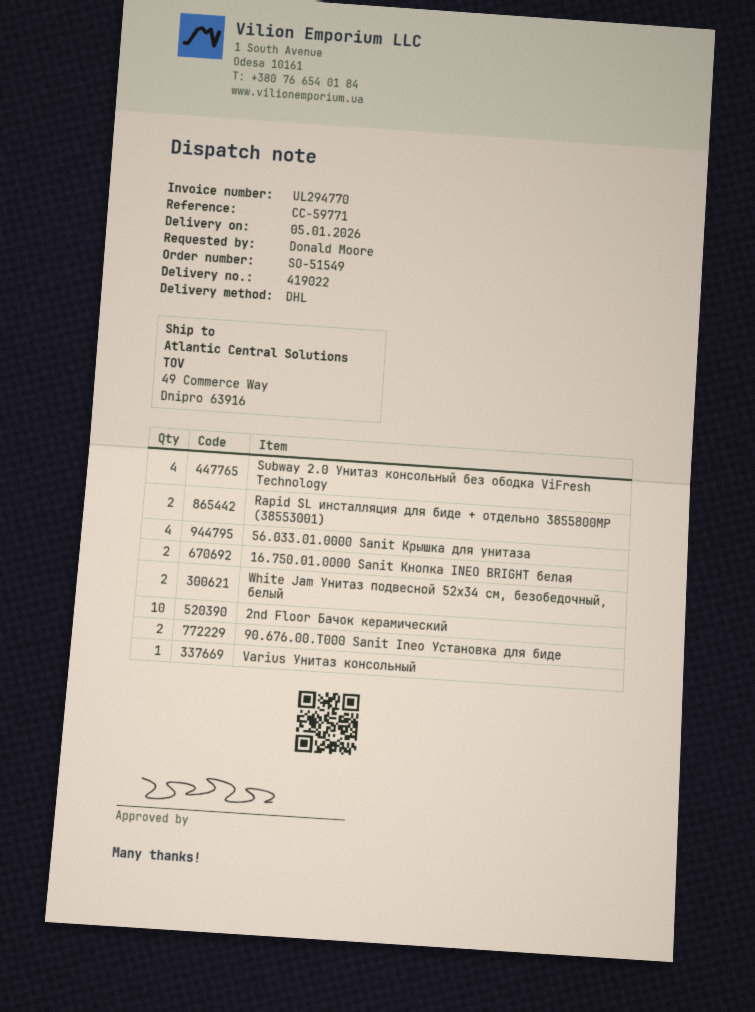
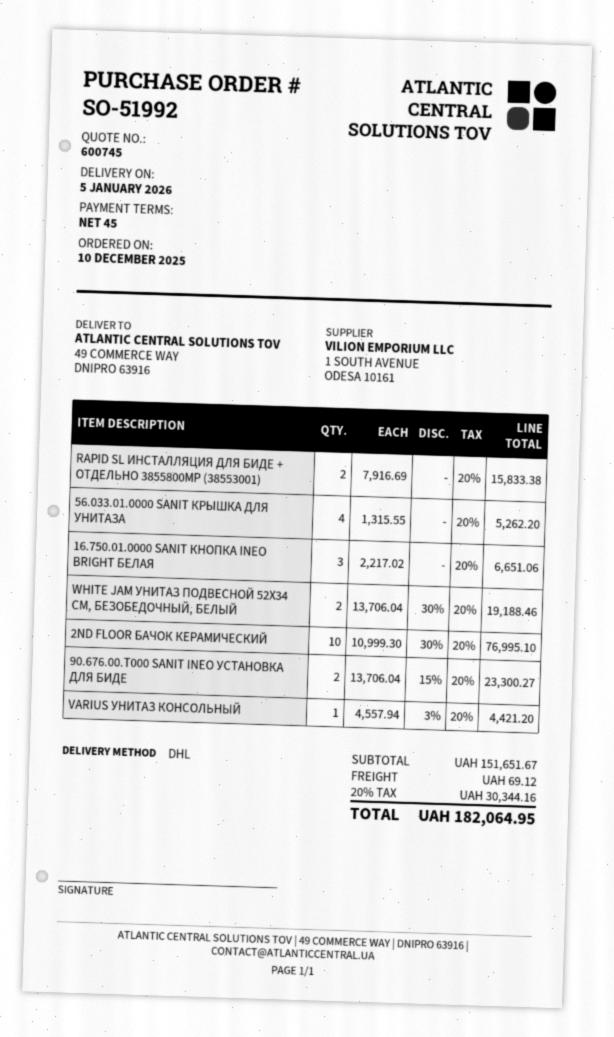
order number: SO-51549 -> SO-51992
Subway 2.0 Унитаз консольный без ободка ViFresh Technology: 4 -> none
16.750.01.0000 Sanit Кнопка INEO BRIGHT белая: 2 -> 3

